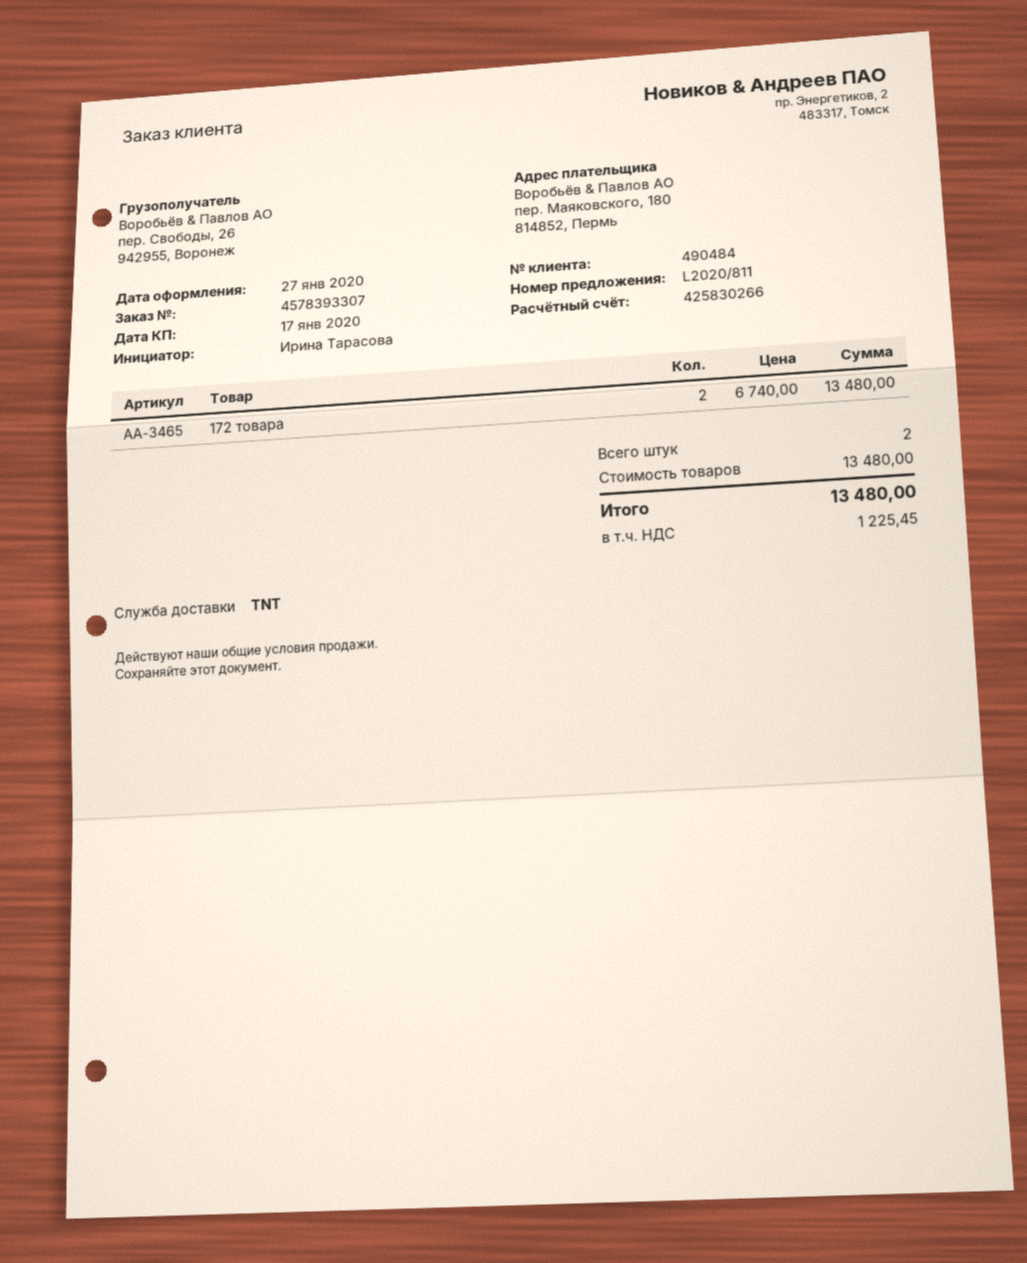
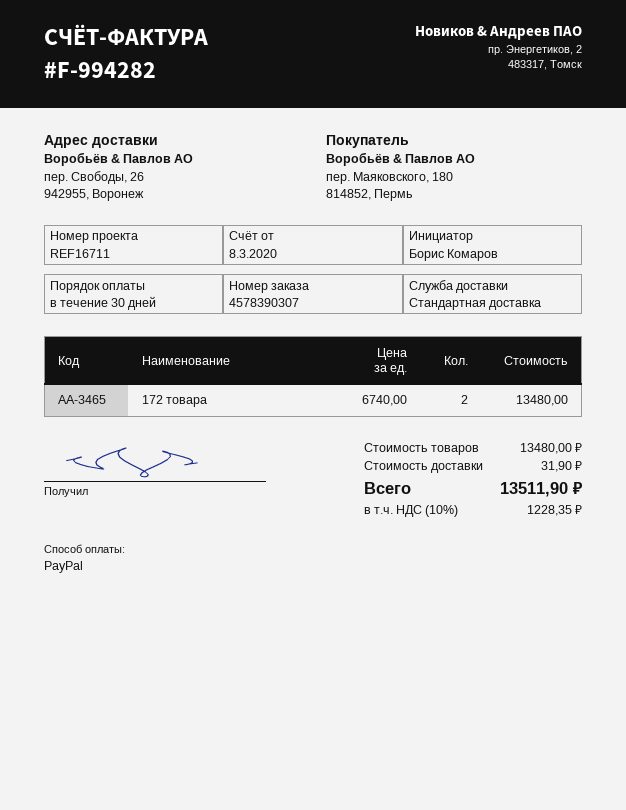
order number: 4578393307 -> 4578390307
ordered by: Ирина Тарасова -> Борис Комаров
shipping method: TNT -> standard
shipping: none -> 31.90
tax: 1225.45 -> 1228.35
total: 13480.00 -> 13511.90

